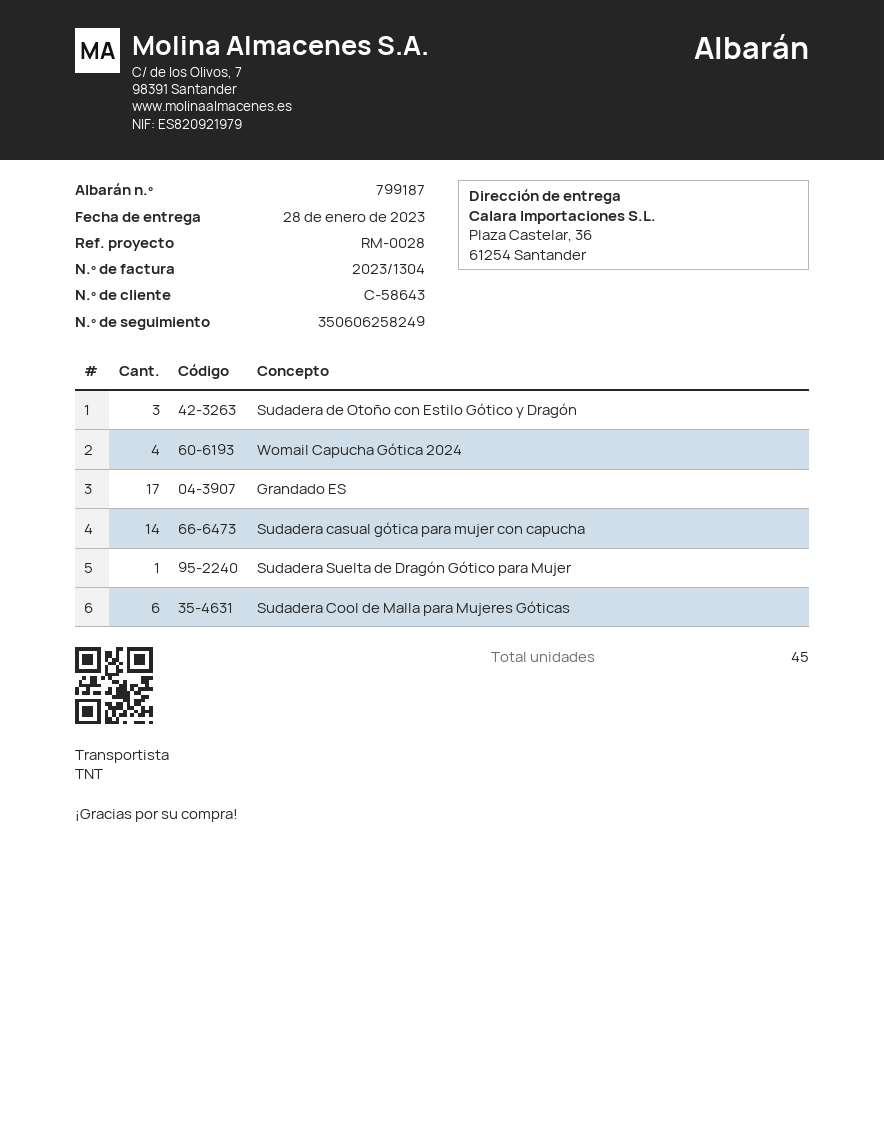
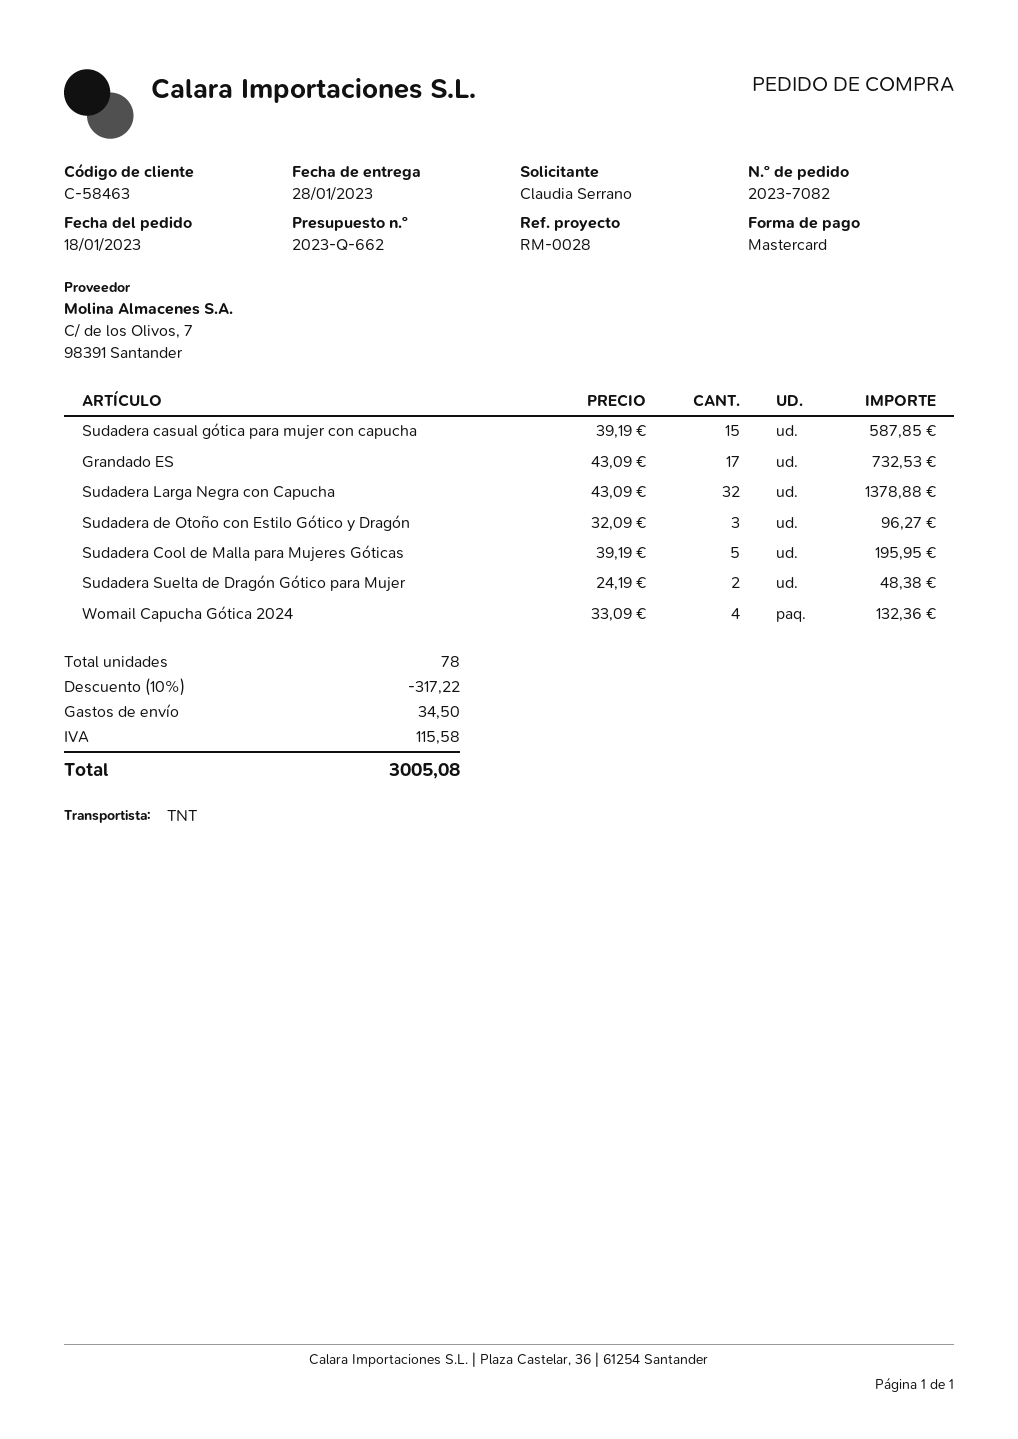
customer number: C-58643 -> C-58463
Sudadera casual gótica para mujer con capucha: 14 -> 15
Sudadera Suelta de Dragón Gótico para Mujer: 1 -> 2
Sudadera Cool de Malla para Mujeres Góticas: 6 -> 5
Sudadera Larga Negra con Capucha: none -> 32
total quantity: 45 -> 78

